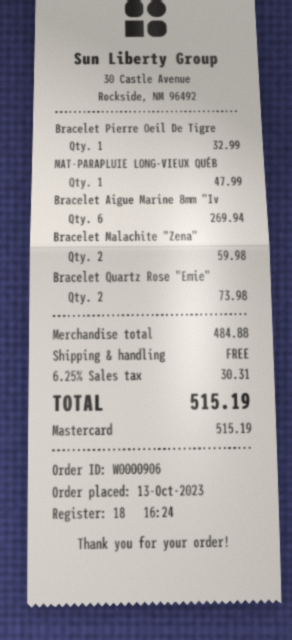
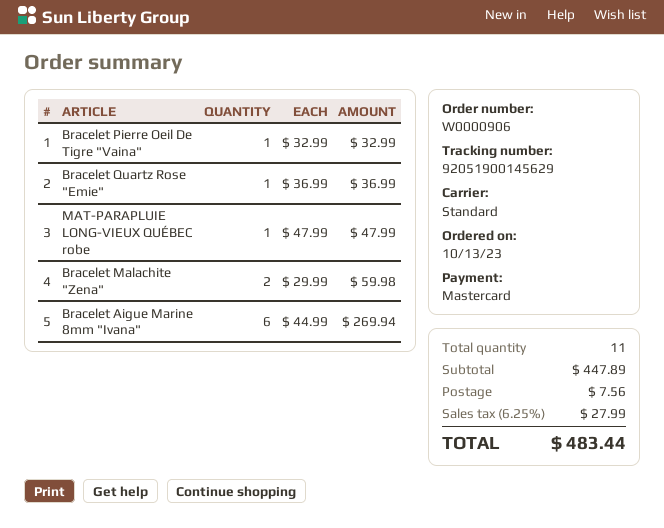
Bracelet Quartz Rose "Emie": 2 for 73.98 -> 1 for 36.99
subtotal: 484.88 -> 447.89
shipping: 0.00 -> 7.56
tax: 6.25% = 30.31 -> 6.25% = 27.99
total: 515.19 -> 483.44

